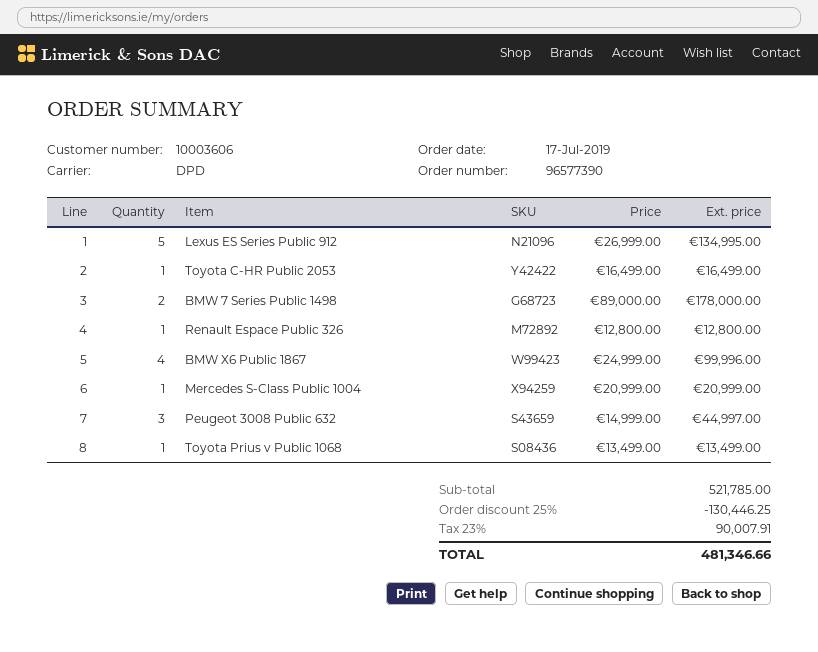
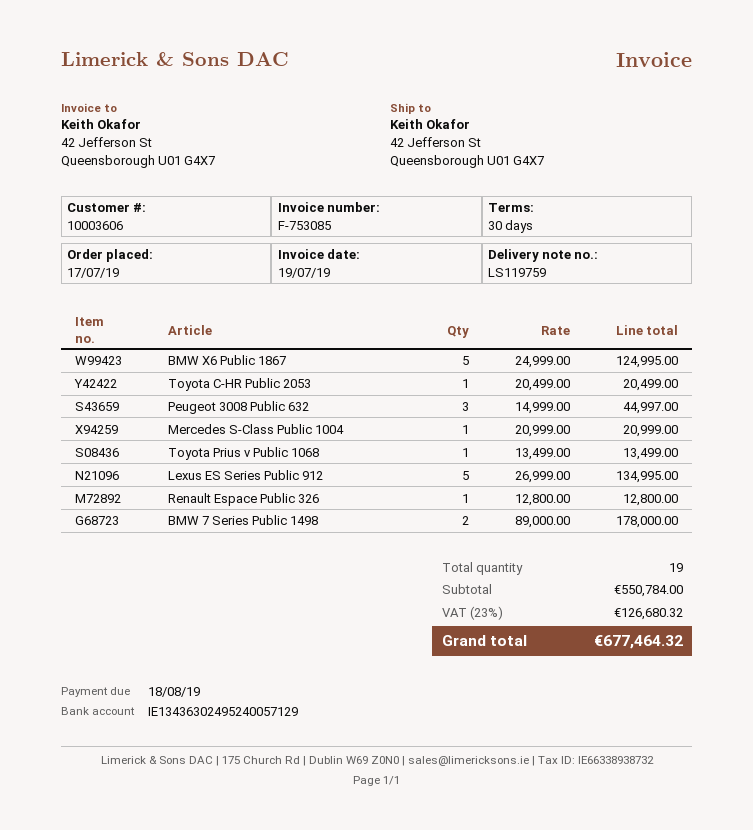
Toyota C-HR Public 2053: 1 x 16499.00 = 16499.00 -> 1 x 20499.00 = 20499.00
BMW X6 Public 1867: 4 x 24999.00 = 99996.00 -> 5 x 24999.00 = 124995.00
subtotal: 521785.00 -> 550784.00
discount: 25% = 130446.25 -> none
tax: 23% = 90007.91 -> 23% = 126680.32
total: 481346.66 -> 677464.32

